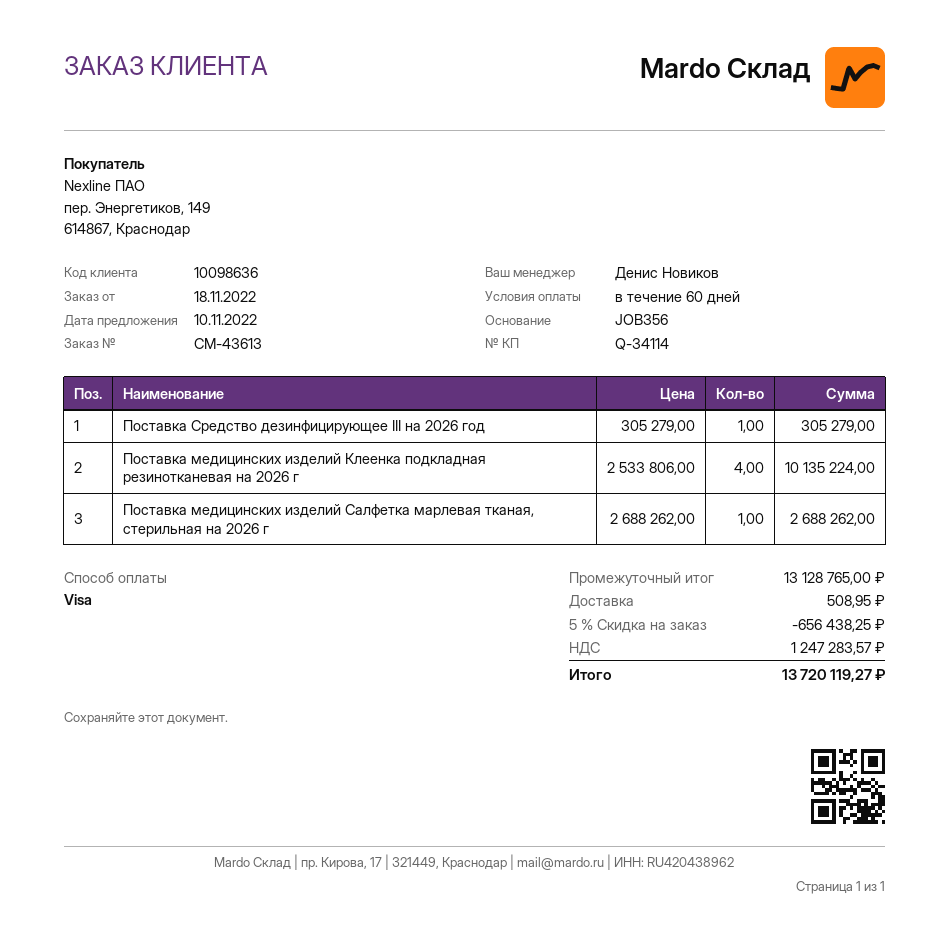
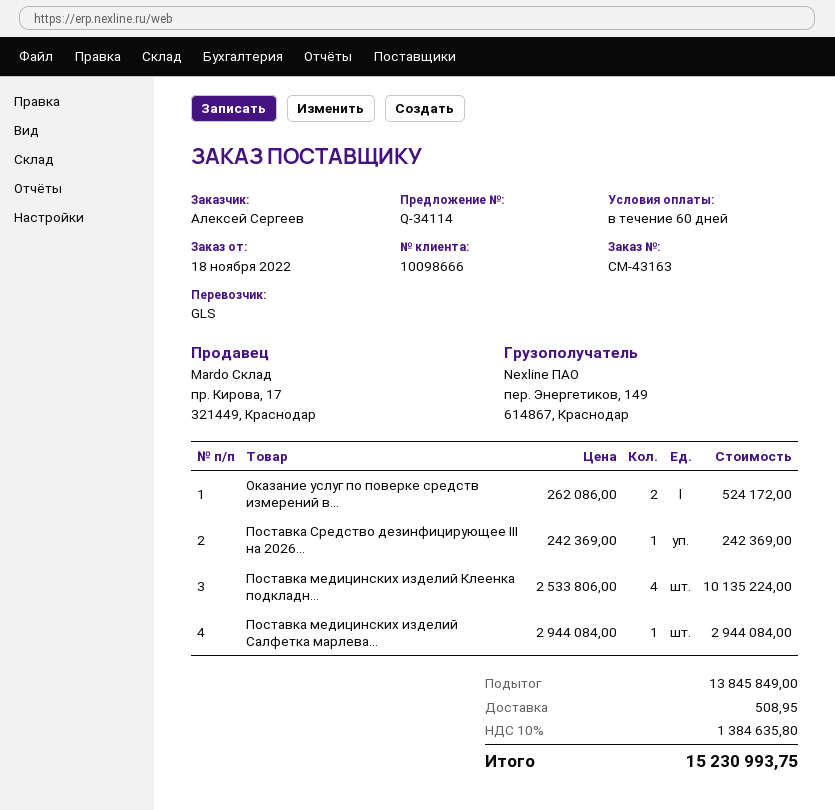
order number: CM-43613 -> CM-43163
customer number: 10098636 -> 10098666
Поставка Средство дезинфицирующее III на 2026 год: 1 x 305279.00 = 305279.00 -> 1 x 242369.00 = 242369.00
Поставка медицинских изделий Салфетка марлевая тканая, стерильная на 2026 г: 1 x 2688262.00 = 2688262.00 -> 1 x 2944084.00 = 2944084.00
Оказание услуг по поверке средств измерений в...: none -> 2 x 262086.00 = 524172.00
subtotal: 13128765.00 -> 13845849.00
discount: 5% = 656438.25 -> none
tax: 1247283.57 -> 1384635.80
total: 13720119.27 -> 15230993.75

